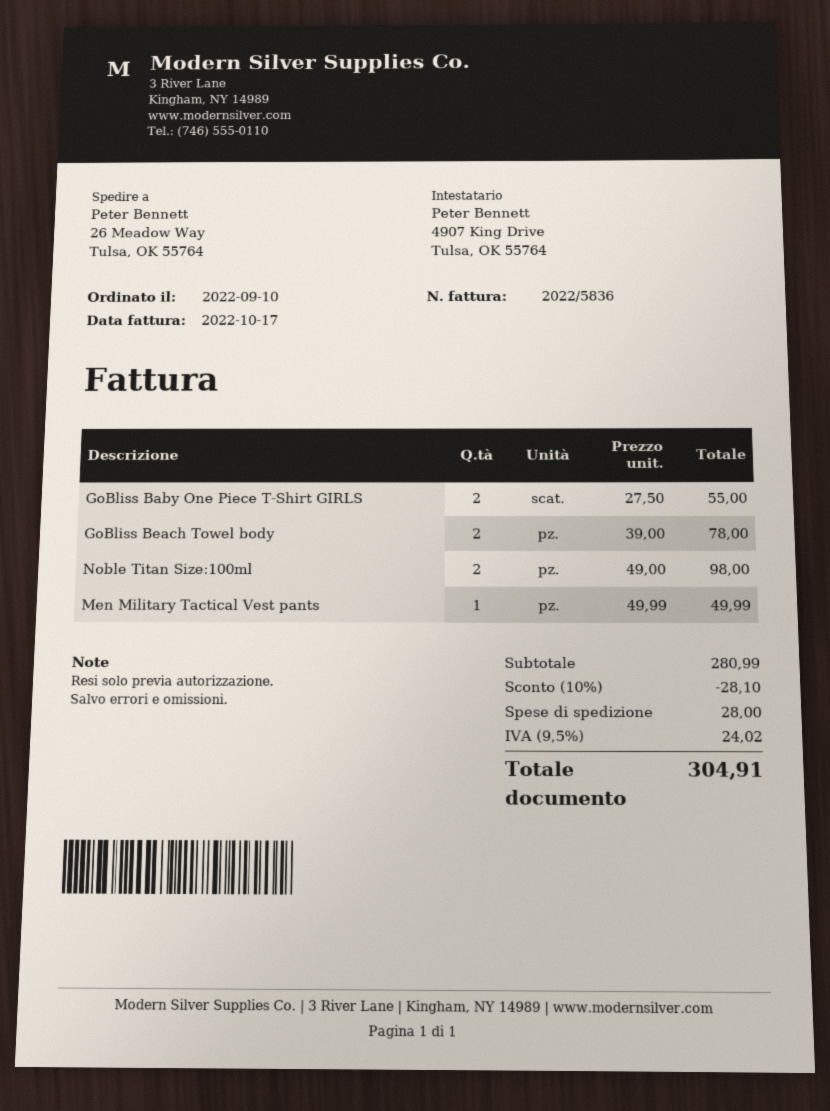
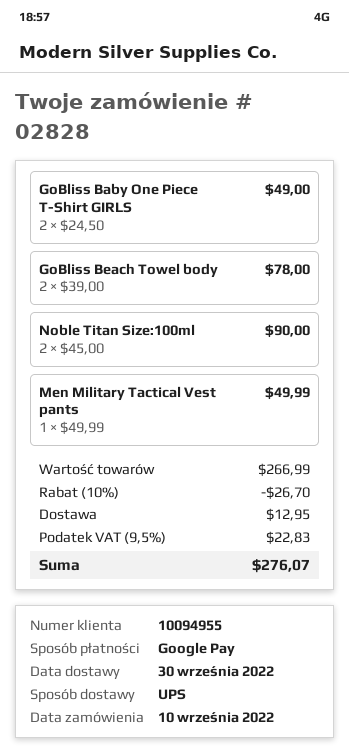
GoBliss Baby One Piece T-Shirt GIRLS: 2 x 27.50 = 55.00 -> 2 x 24.50 = 49.00
Noble Titan Size:100ml: 2 x 49.00 = 98.00 -> 2 x 45.00 = 90.00
subtotal: 280.99 -> 266.99
discount: 10% = 28.10 -> 10% = 26.70
shipping: 28.00 -> 12.95
tax: 9.5% = 24.02 -> 9.5% = 22.83
total: 304.91 -> 276.07

